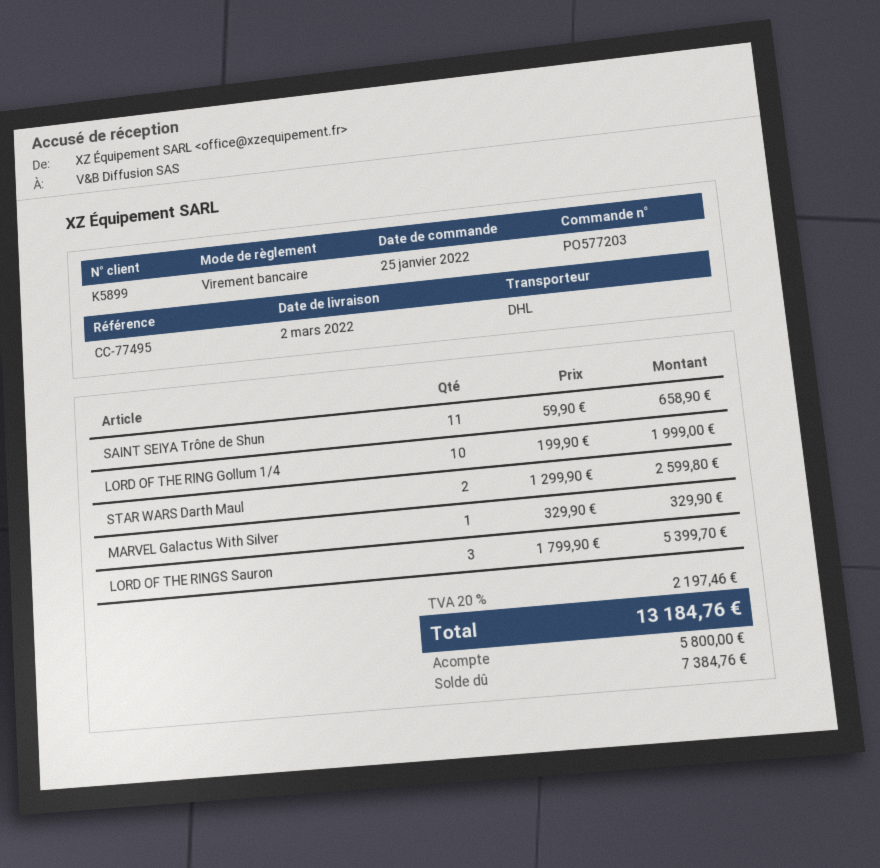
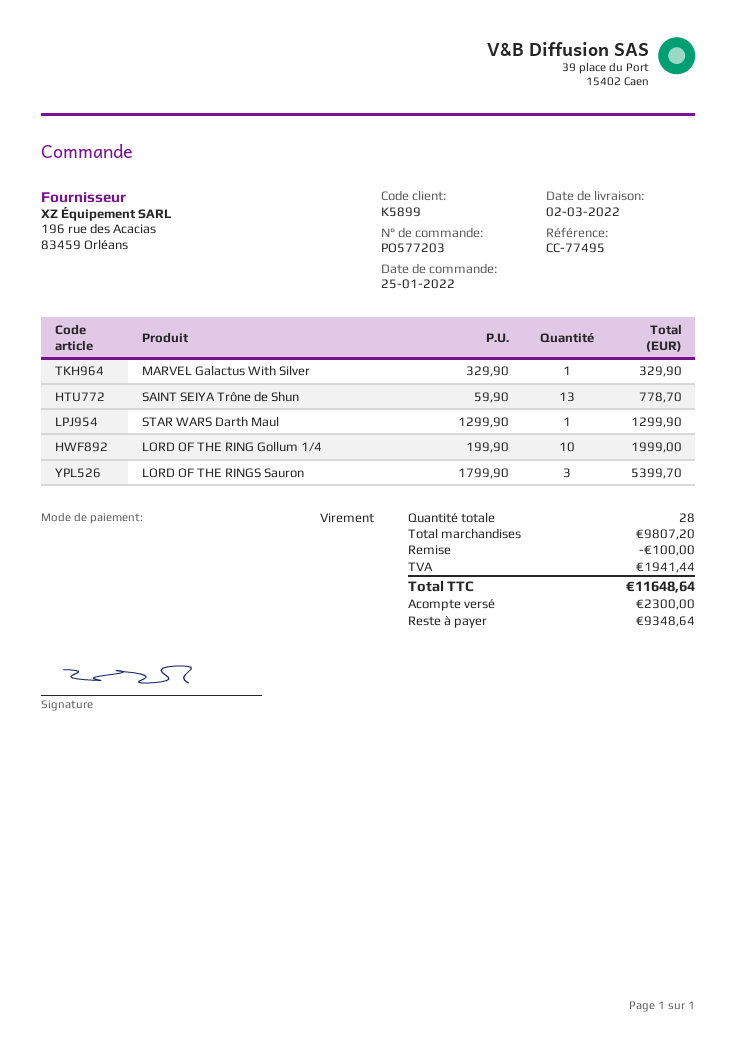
SAINT SEIYA Trône de Shun: 11 x 59.90 = 658.90 -> 13 x 59.90 = 778.70
STAR WARS Darth Maul: 2 x 1299.90 = 2599.80 -> 1 x 1299.90 = 1299.90
discount: none -> 100.00
tax: 2197.46 -> 1941.44
total: 13184.76 -> 11648.64
deposit: 5800.00 -> 2300.00
balance: 7384.76 -> 9348.64

